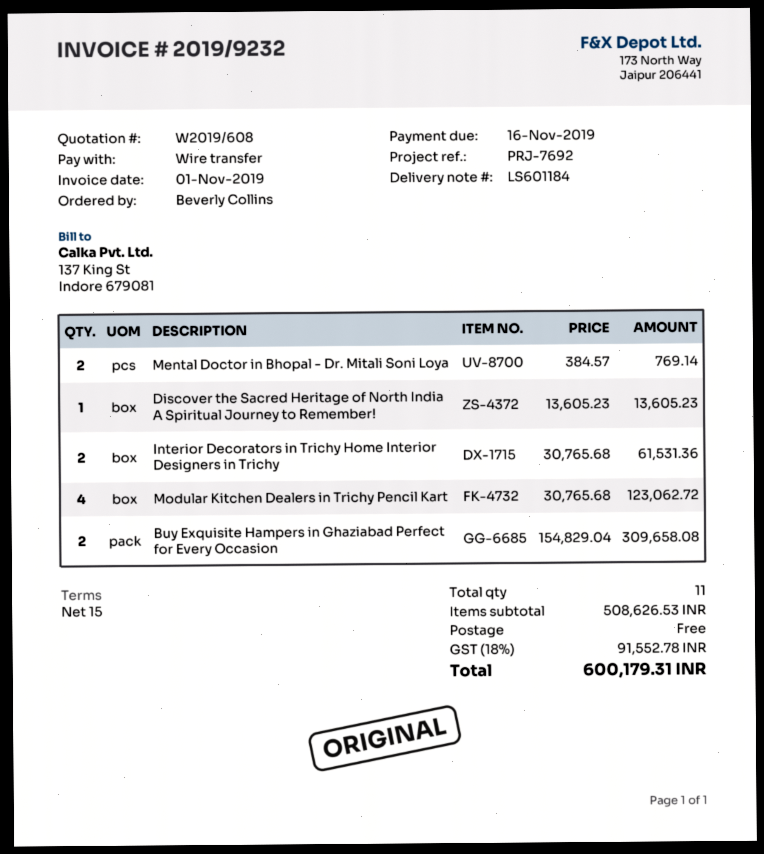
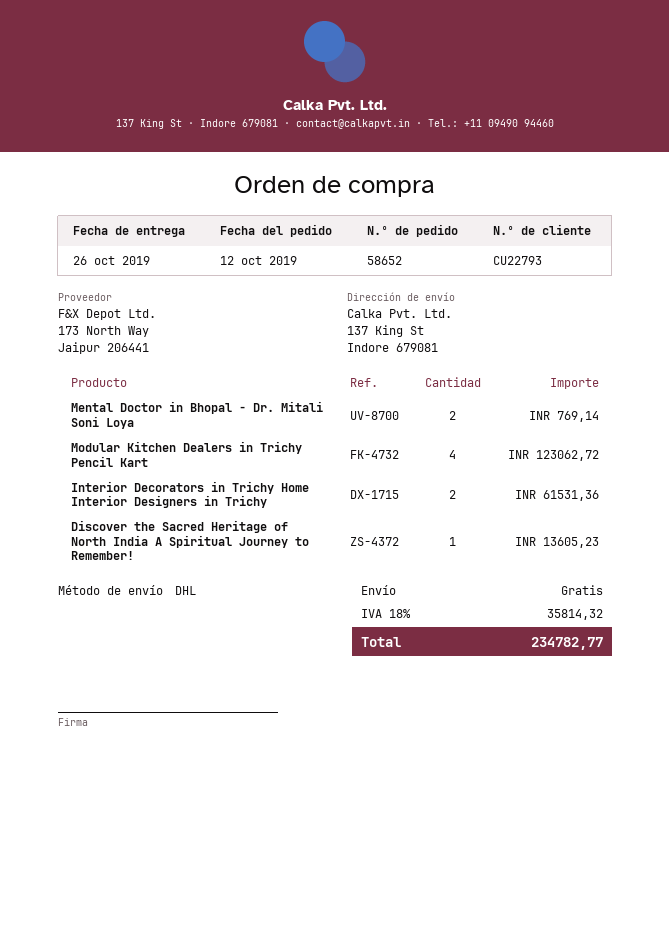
Buy Exquisite Hampers in Ghaziabad Perfect for Every Occasion: 2 for 309658.08 -> none
tax: 18% = 91552.78 -> 18% = 35814.32
total: 600179.31 -> 234782.77

